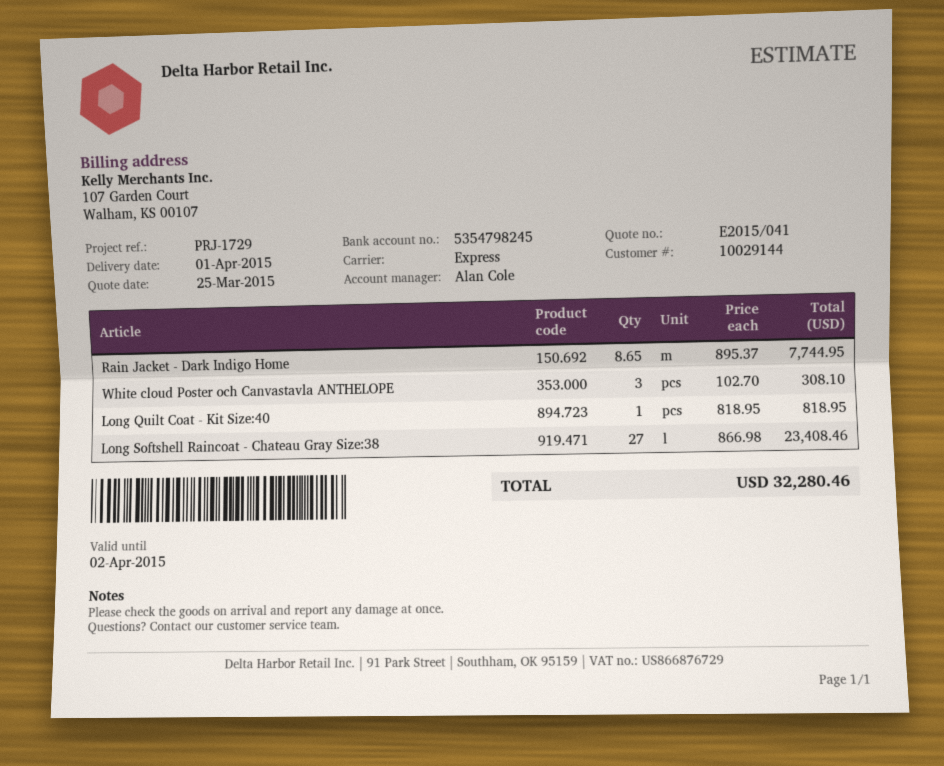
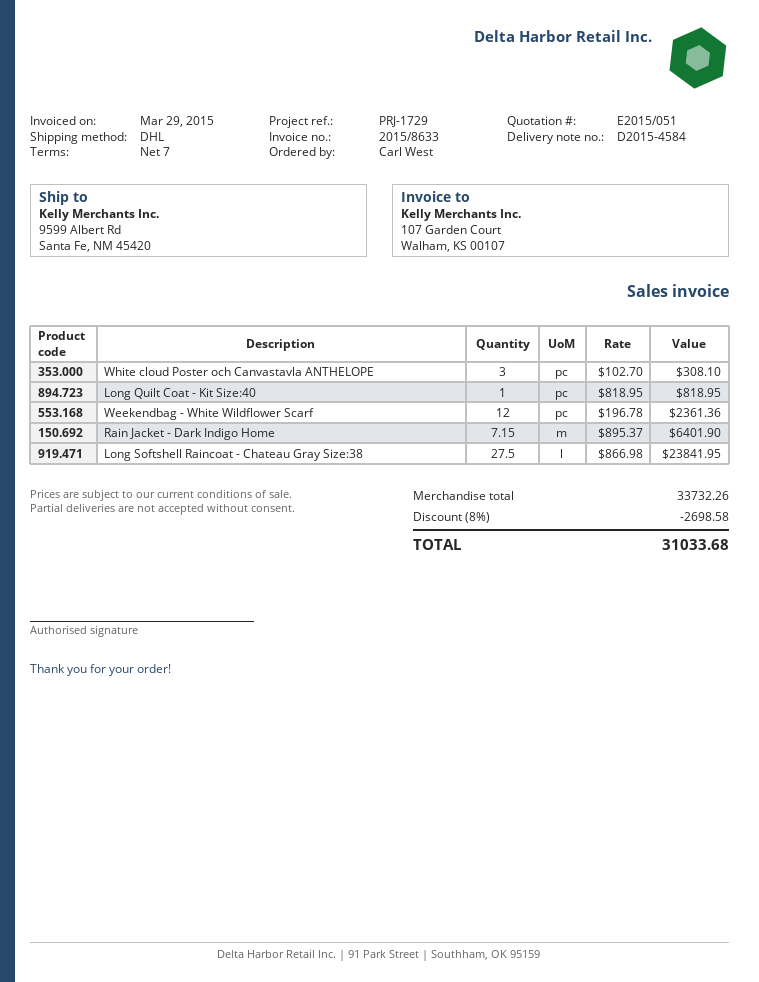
quote number: E2015/041 -> E2015/051
shipping method: express -> DHL
Rain Jacket - Dark Indigo Home: 8.65 x 895.37 = 7744.95 -> 7.15 x 895.37 = 6401.90
Long Softshell Raincoat - Chateau Gray Size:38: 27 x 866.98 = 23408.46 -> 27.5 x 866.98 = 23841.95
Weekendbag - White Wildflower Scarf: none -> 12 x 196.78 = 2361.36
discount: none -> 8% = 2698.58
total: 32280.46 -> 31033.68

